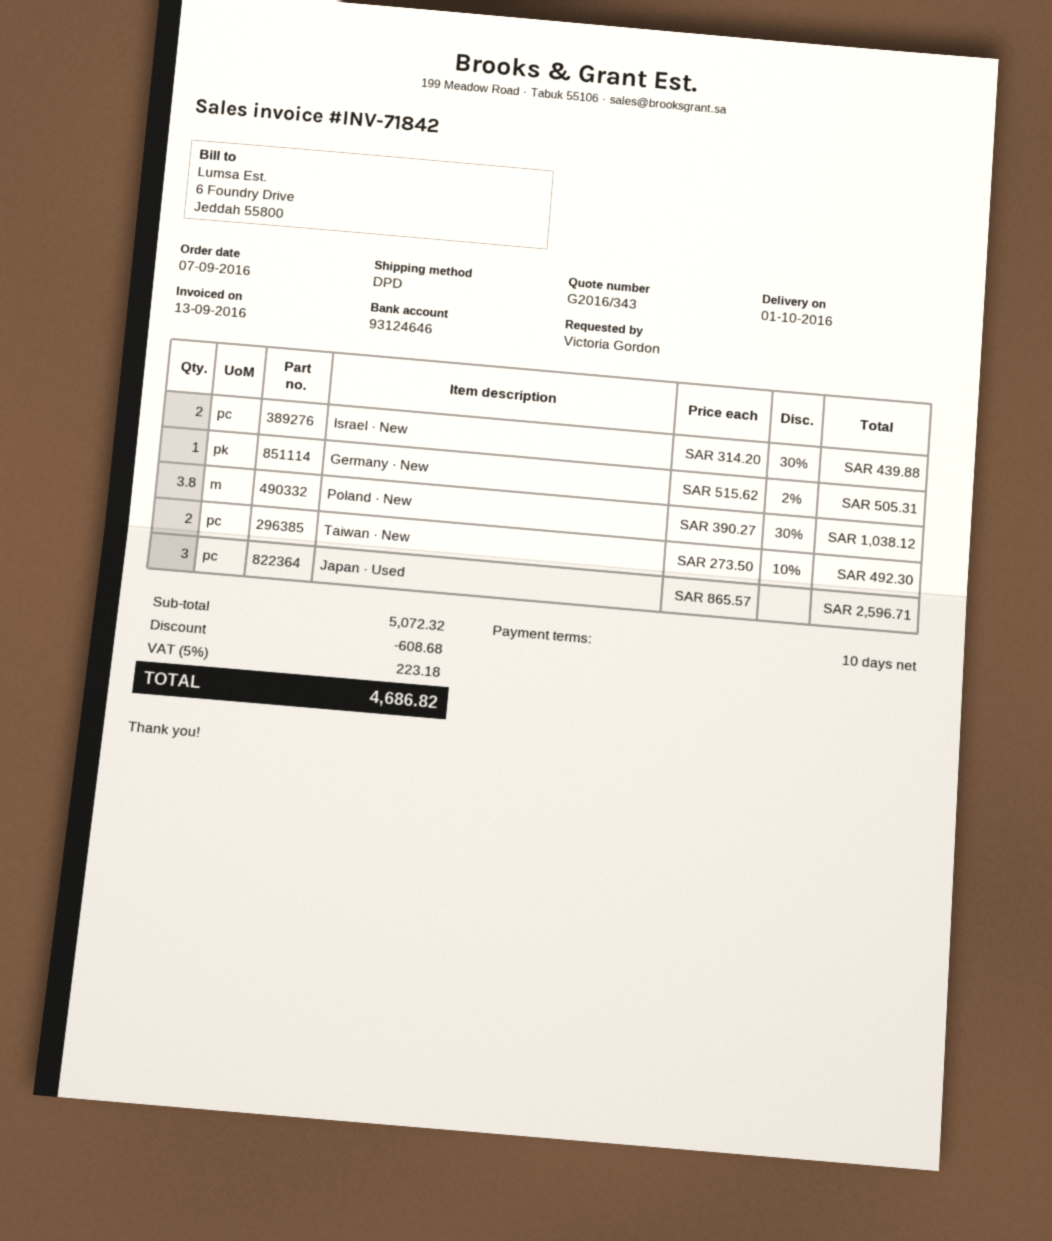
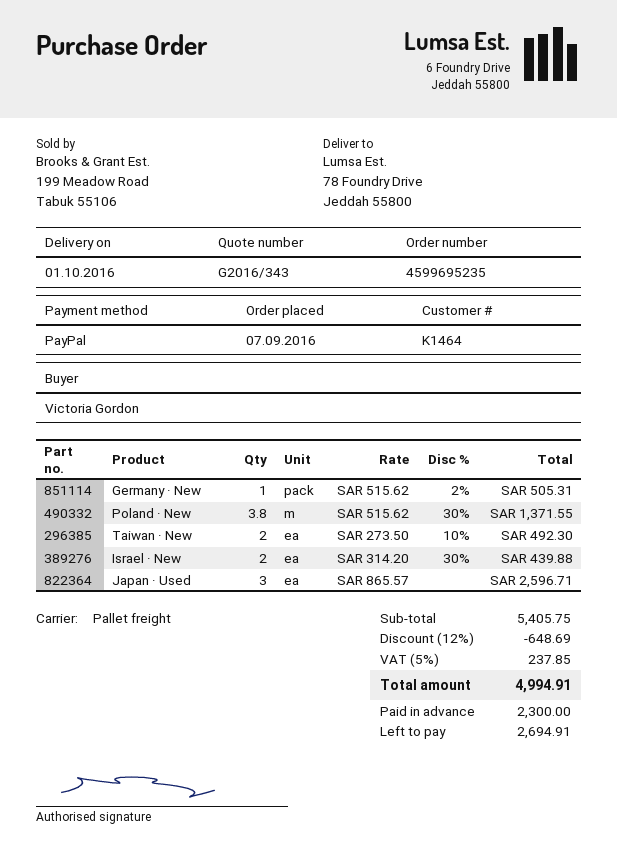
shipping method: DPD -> pallet freight
Poland · New: 3.8 x 390.27 - 30% = 1038.12 -> 3.8 x 515.62 - 30% = 1371.55
subtotal: 5072.32 -> 5405.75
discount: 608.68 -> 648.69
tax: 5% = 223.18 -> 5% = 237.85
total: 4686.82 -> 4994.91

